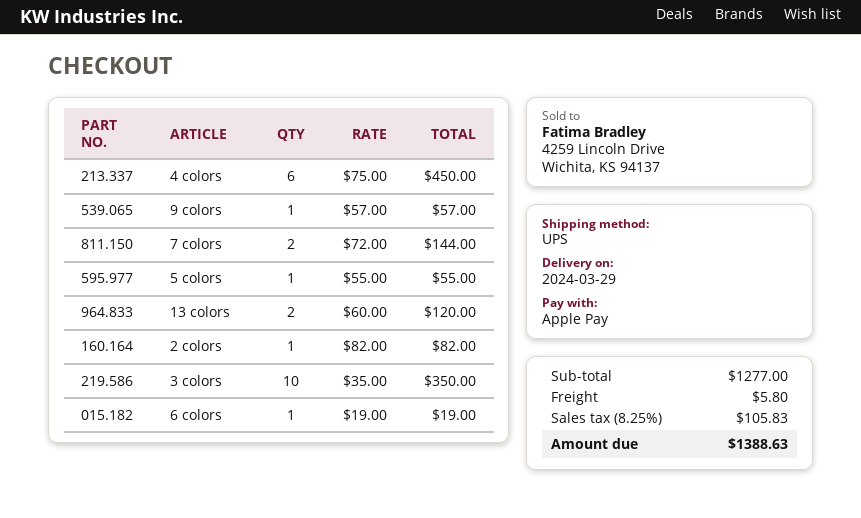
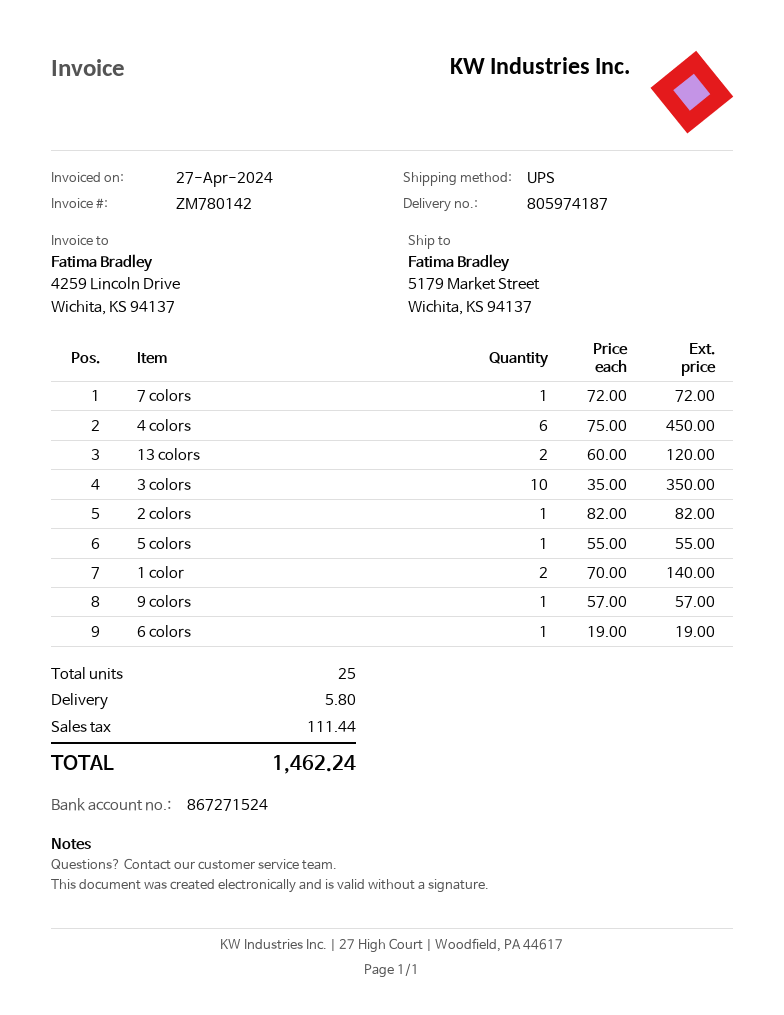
7 colors: 2 x 72.00 = 144.00 -> 1 x 72.00 = 72.00
1 color: none -> 2 x 70.00 = 140.00
tax: 105.83 -> 111.44
total: 1388.63 -> 1462.24

